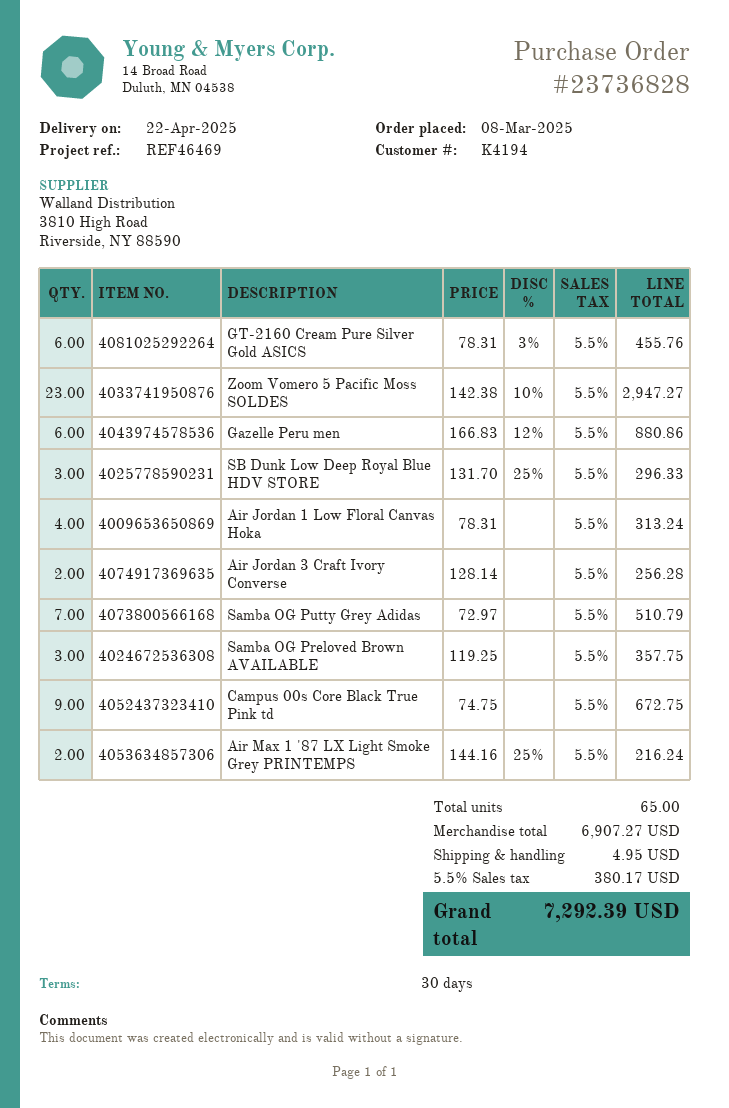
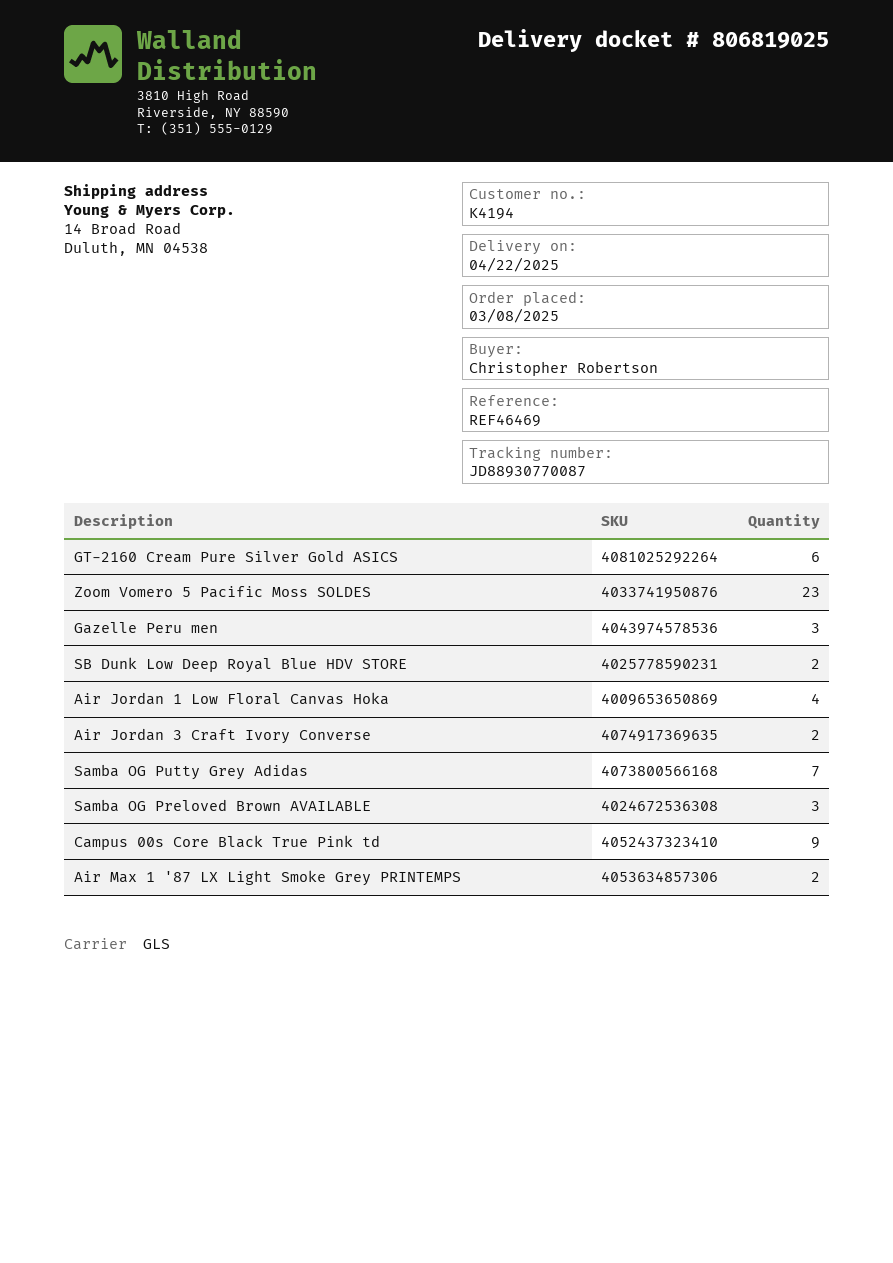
Gazelle Peru men: 6 -> 3
SB Dunk Low Deep Royal Blue HDV STORE: 3 -> 2

